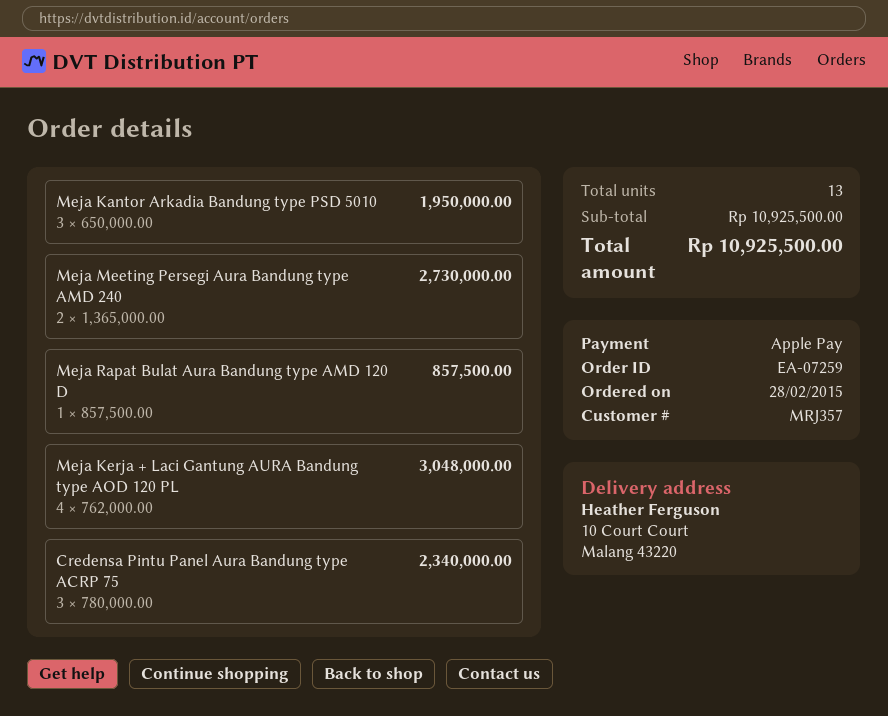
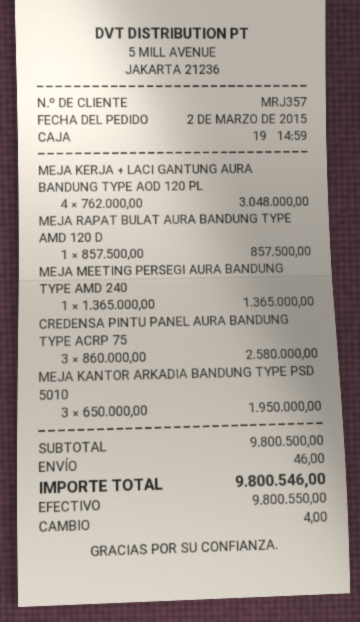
order date: 2015-02-28 -> 2015-03-02
payment method: Apple Pay -> cash
Meja Meeting Persegi Aura Bandung type AMD 240: 2 x 1365000.00 = 2730000.00 -> 1 x 1365000.00 = 1365000.00
Credensa Pintu Panel Aura Bandung type ACRP 75: 3 x 780000.00 = 2340000.00 -> 3 x 860000.00 = 2580000.00
subtotal: 10925500.00 -> 9800500.00
shipping: none -> 46.00
total: 10925500.00 -> 9800546.00

